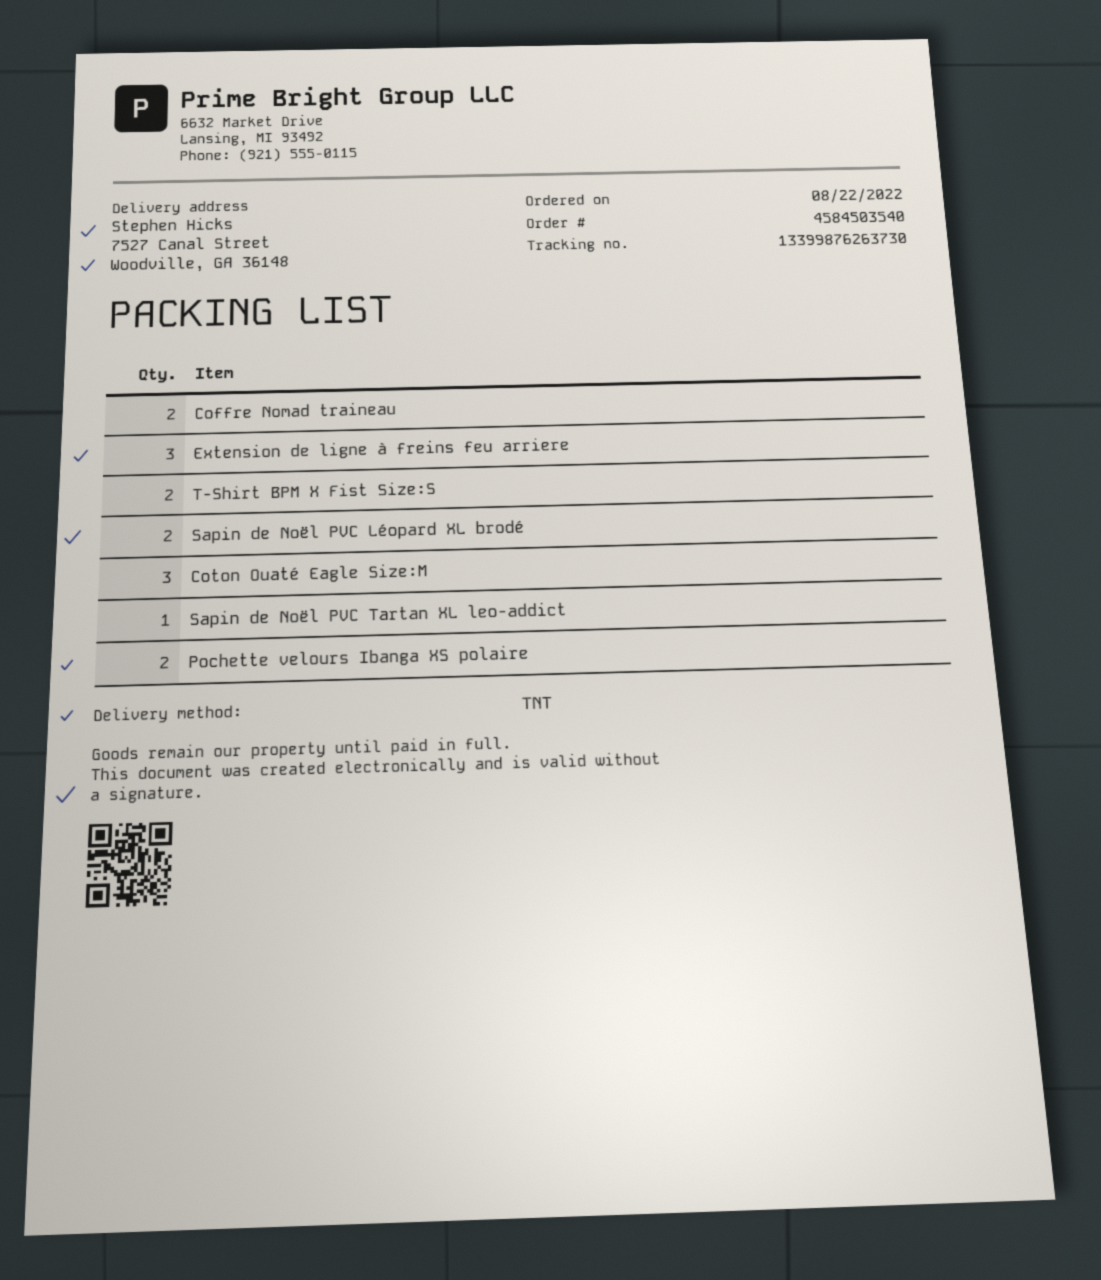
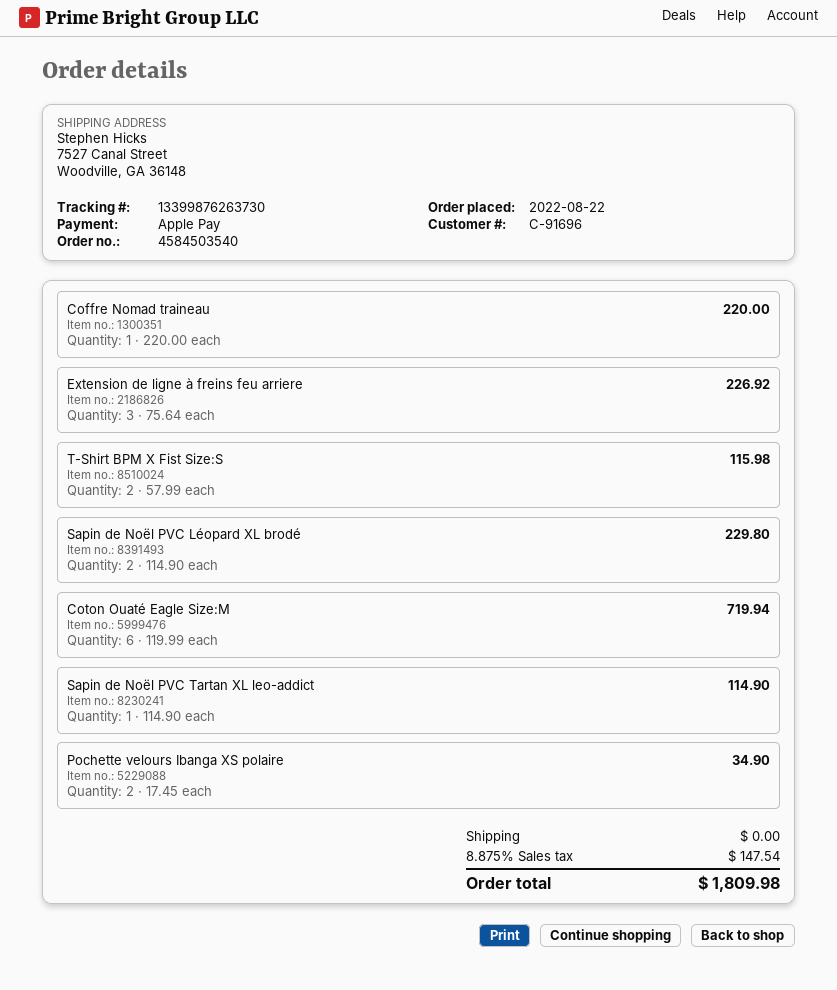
Coffre Nomad traineau: 2 -> 1
Coton Ouaté Eagle Size:M: 3 -> 6

